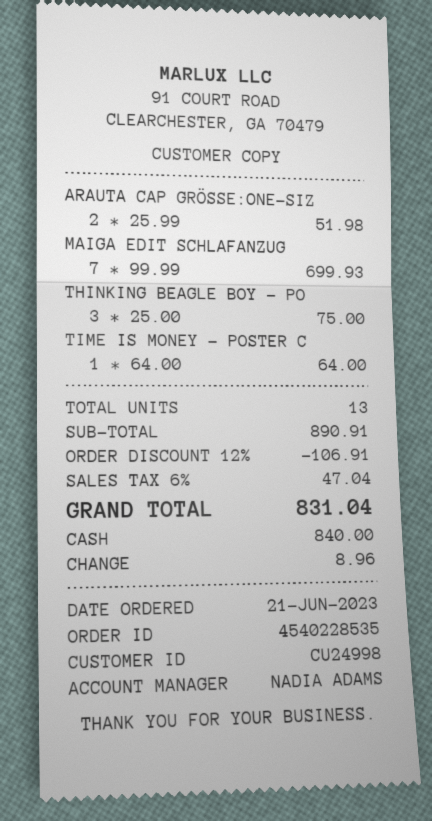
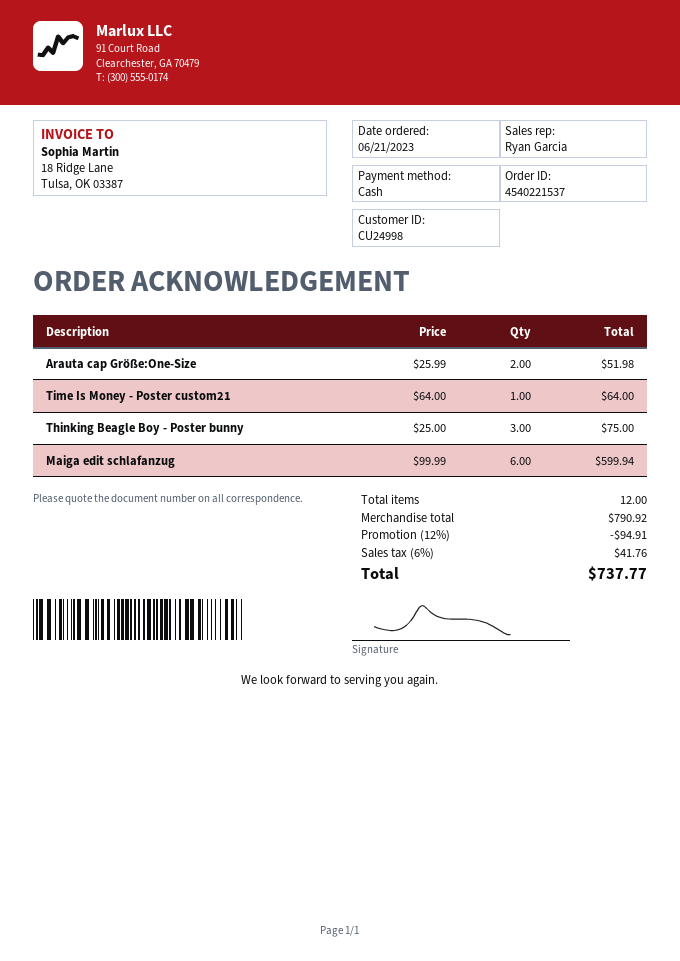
order number: 4540228535 -> 4540221537
sales rep: NADIA ADAMS -> Ryan Garcia
MAIGA EDIT SCHLAFANZUG: 7 x 99.99 = 699.93 -> 6 x 99.99 = 599.94
total quantity: 13 -> 12
subtotal: 890.91 -> 790.92
discount: 12% = 106.91 -> 12% = 94.91
tax: 6% = 47.04 -> 6% = 41.76
total: 831.04 -> 737.77

